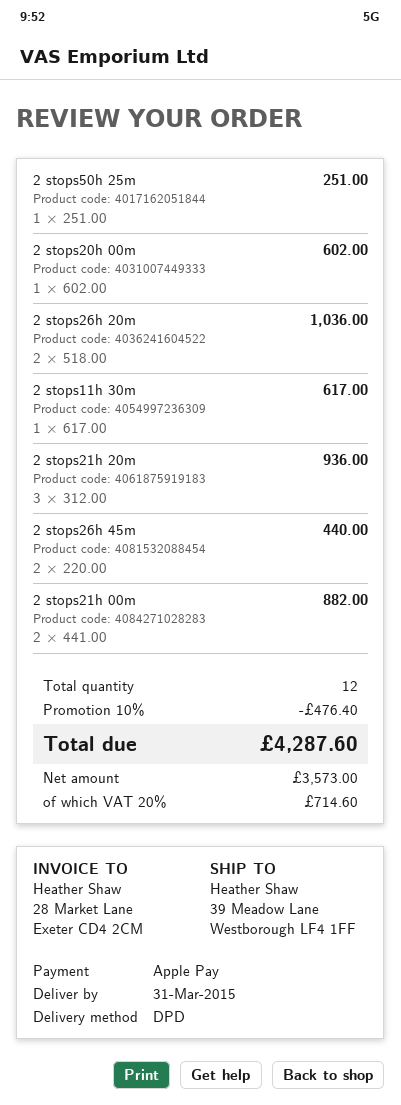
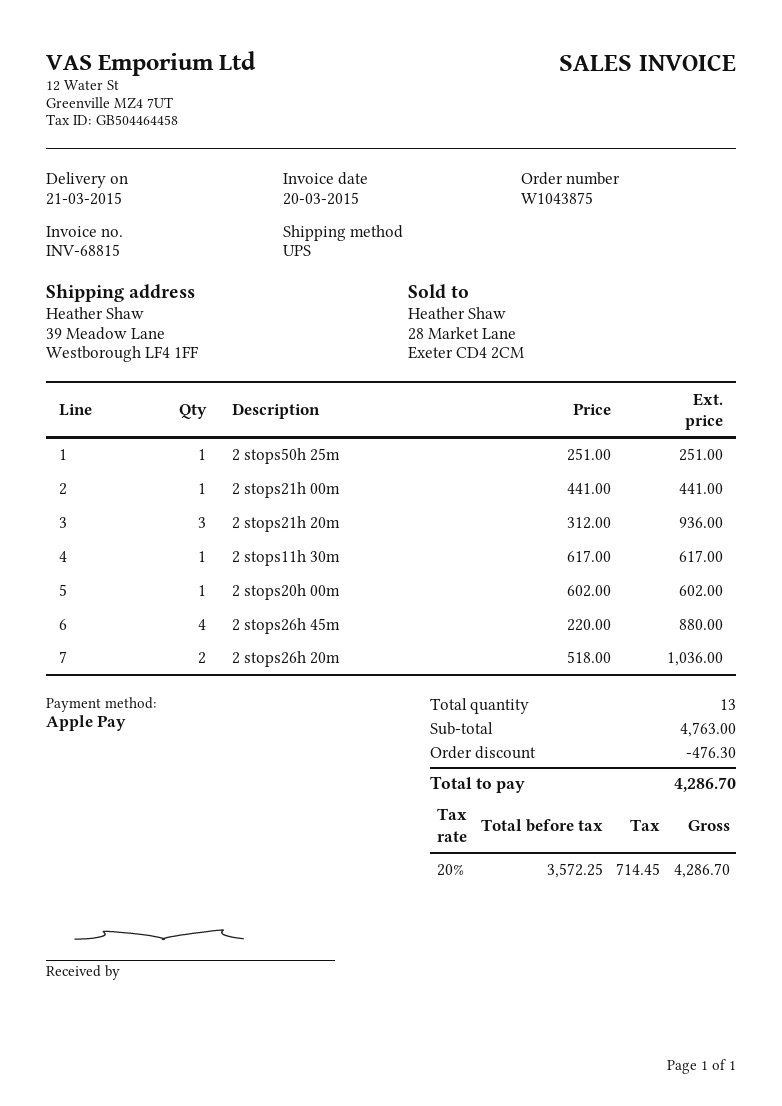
delivery date: 2015-03-31 -> 2015-03-21
shipping method: DPD -> UPS
2 stops26h 45m: 2 x 220.00 = 440.00 -> 4 x 220.00 = 880.00
2 stops21h 00m: 2 x 441.00 = 882.00 -> 1 x 441.00 = 441.00
total quantity: 12 -> 13
discount: 476.40 -> 476.30
net: 3573.00 -> 3572.25
tax: 20% = 714.60 -> 20% = 714.45
total: 4287.60 -> 4286.70

